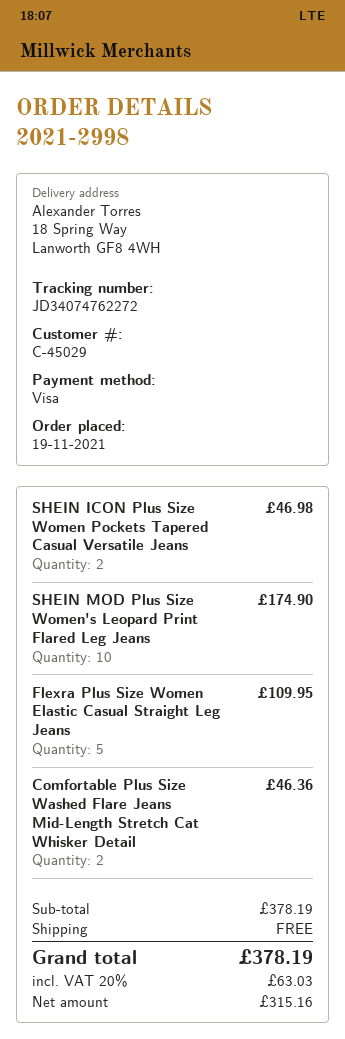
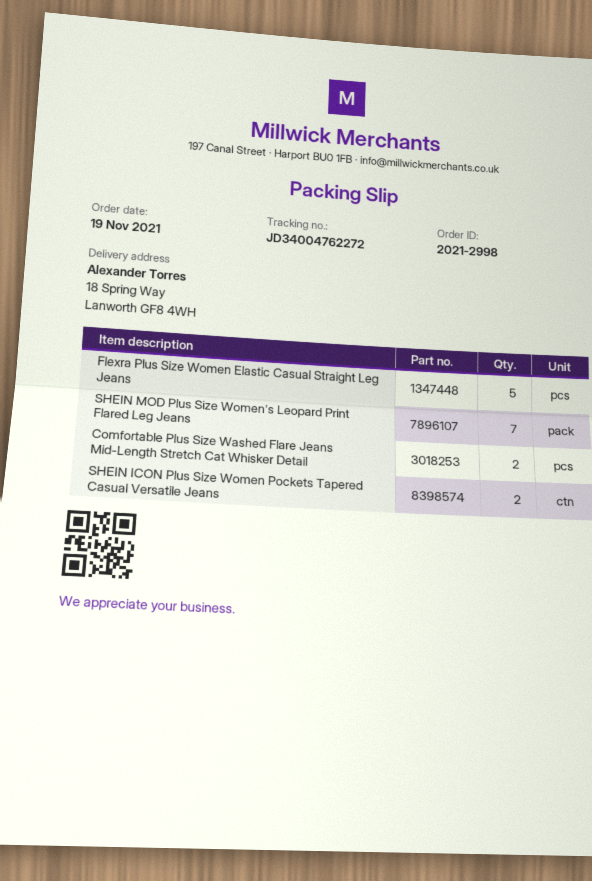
tracking number: JD34074762272 -> JD34004762272
SHEIN MOD Plus Size Women's Leopard Print Flared Leg Jeans: 10 -> 7

